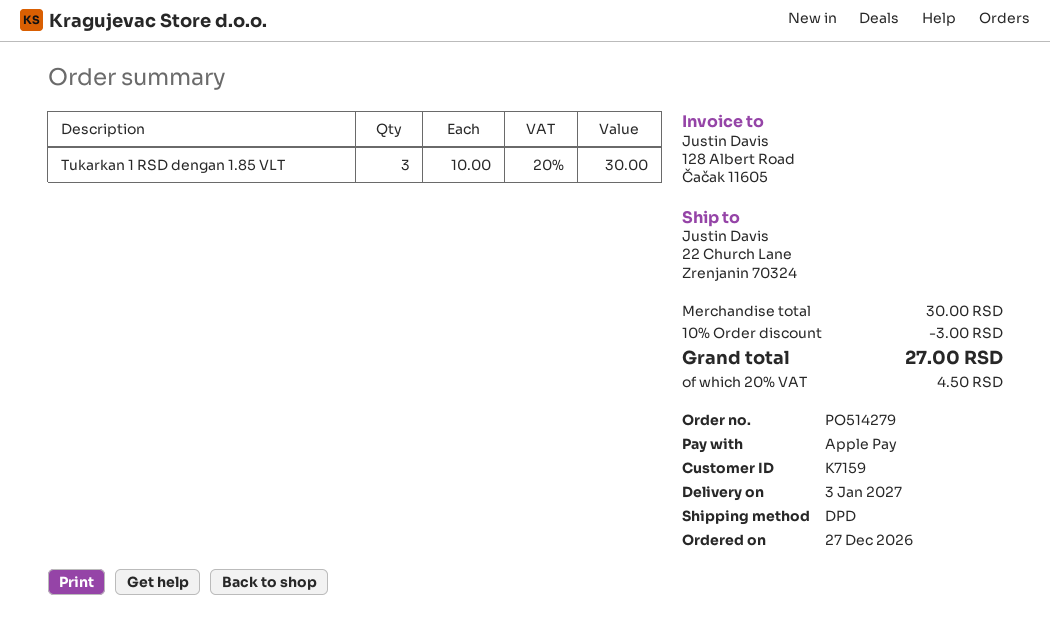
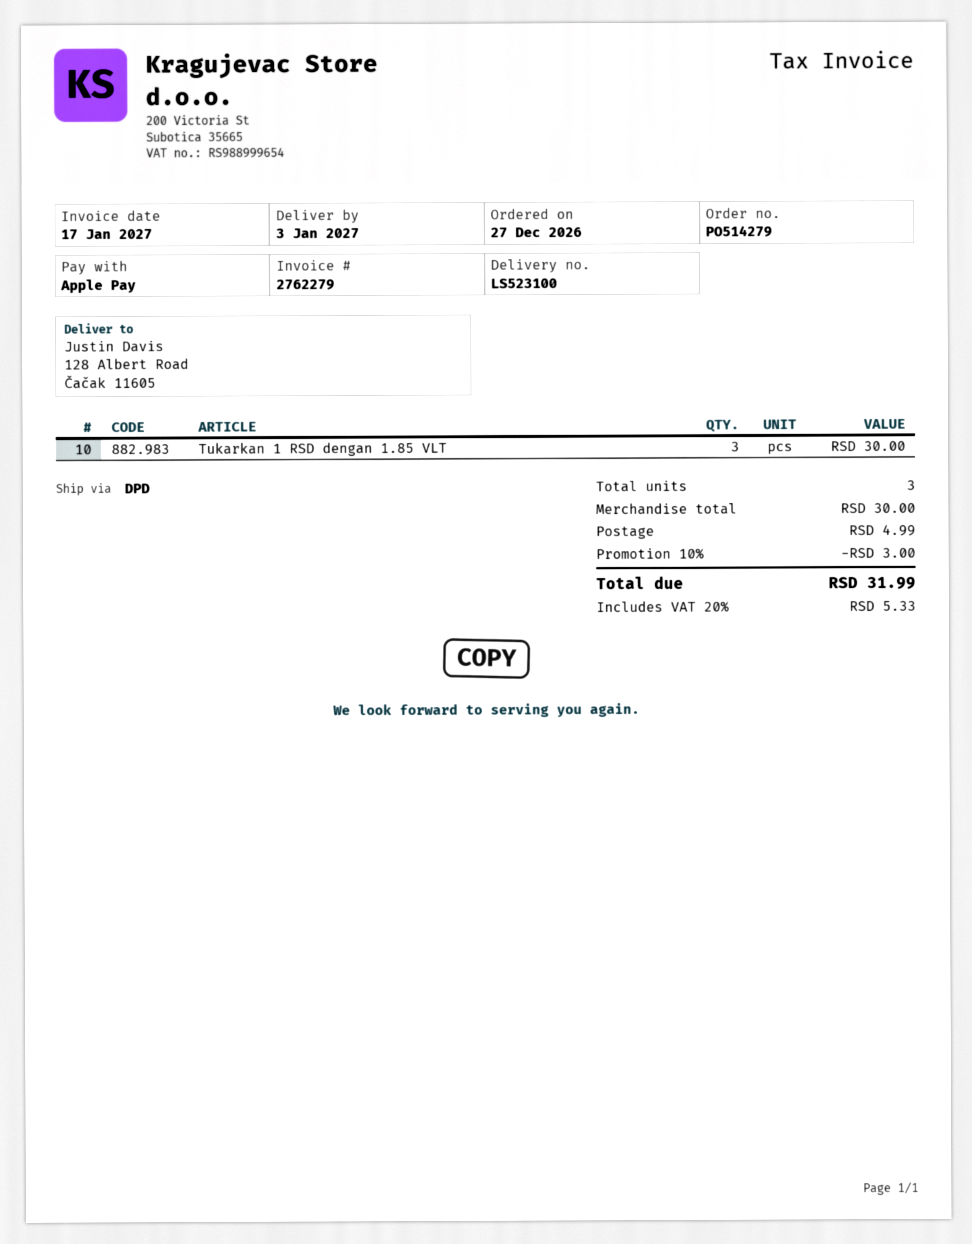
ship to: 22 Church Lane, Zrenjanin 70324 -> 128 Albert Road, Čačak 11605
shipping: none -> 4.99
tax: 20% = 4.50 -> 20% = 5.33
total: 27.00 -> 31.99

